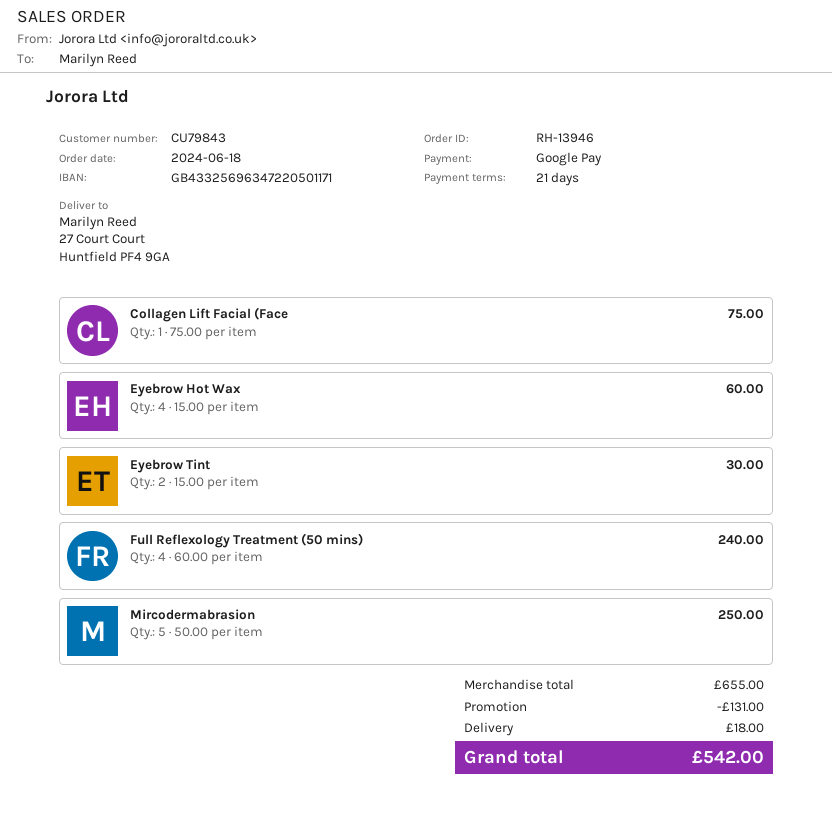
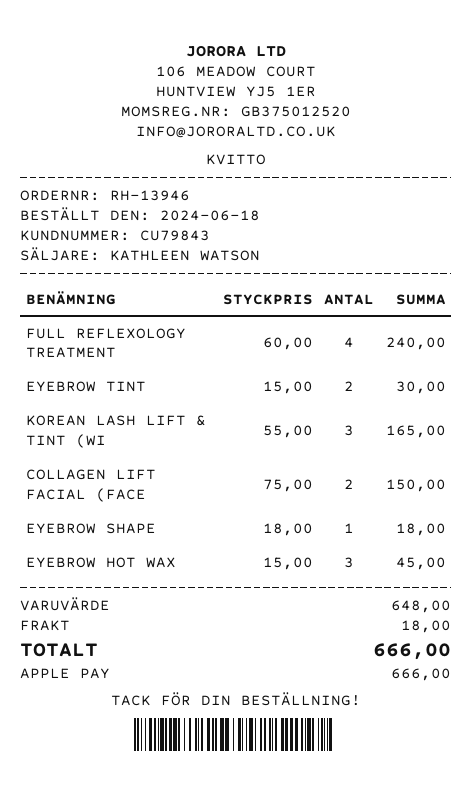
payment method: Google Pay -> Apple Pay
Collagen Lift Facial (Face: 1 x 75.00 = 75.00 -> 2 x 75.00 = 150.00
Eyebrow Hot Wax: 4 x 15.00 = 60.00 -> 3 x 15.00 = 45.00
Mircodermabrasion: 5 x 50.00 = 250.00 -> none
KOREAN LASH LIFT & TINT (WI: none -> 3 x 55.00 = 165.00
EYEBROW SHAPE: none -> 1 x 18.00 = 18.00
subtotal: 655.00 -> 648.00
discount: 131.00 -> none
total: 542.00 -> 666.00

